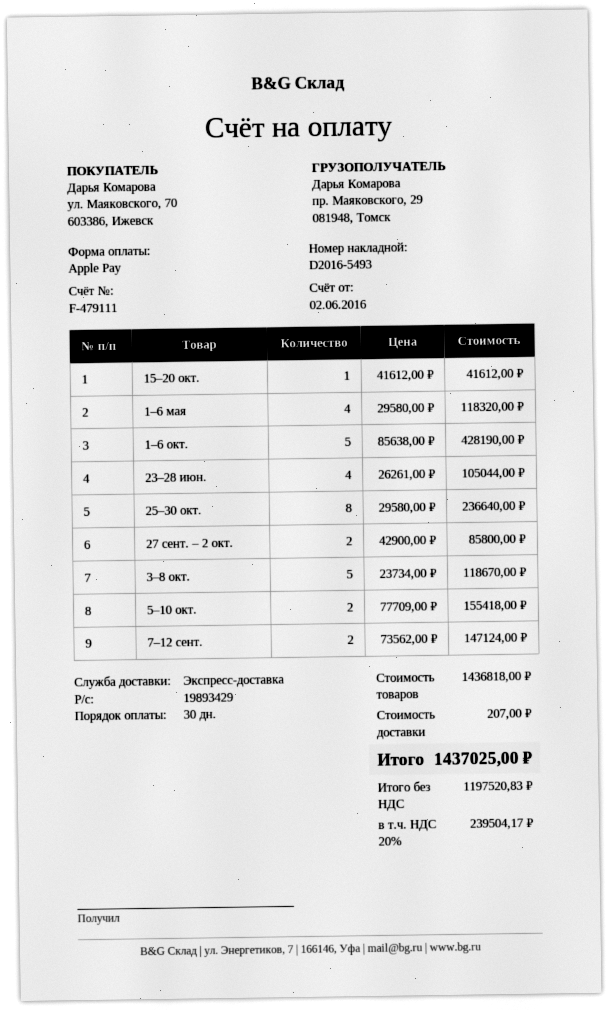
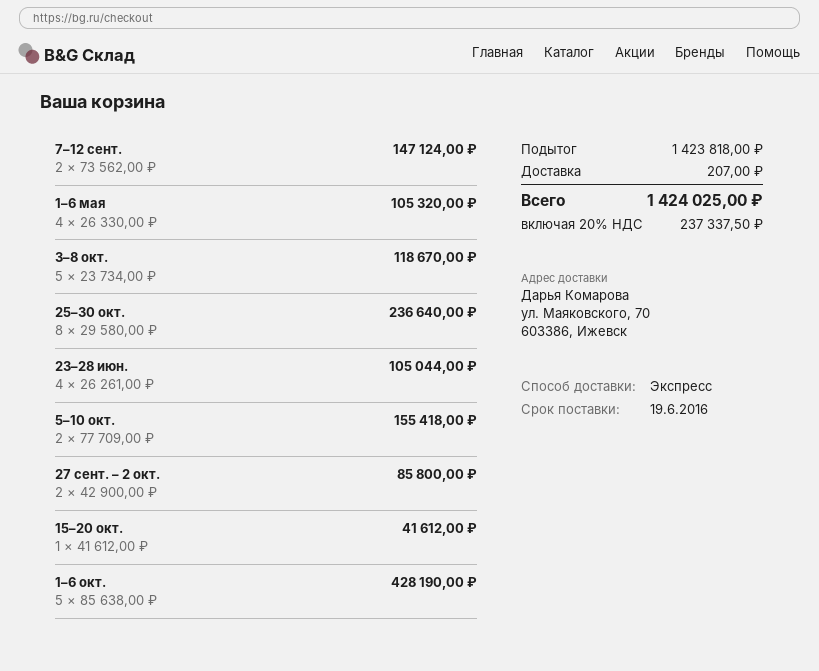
ship to: пр. Маяковского, 29, 081948, Томск -> ул. Маяковского, 70, 603386, Ижевск
1–6 мая: 4 x 29580.00 = 118320.00 -> 4 x 26330.00 = 105320.00
subtotal: 1436818.00 -> 1423818.00
tax: 20% = 239504.17 -> 20% = 237337.50
total: 1437025.00 -> 1424025.00

